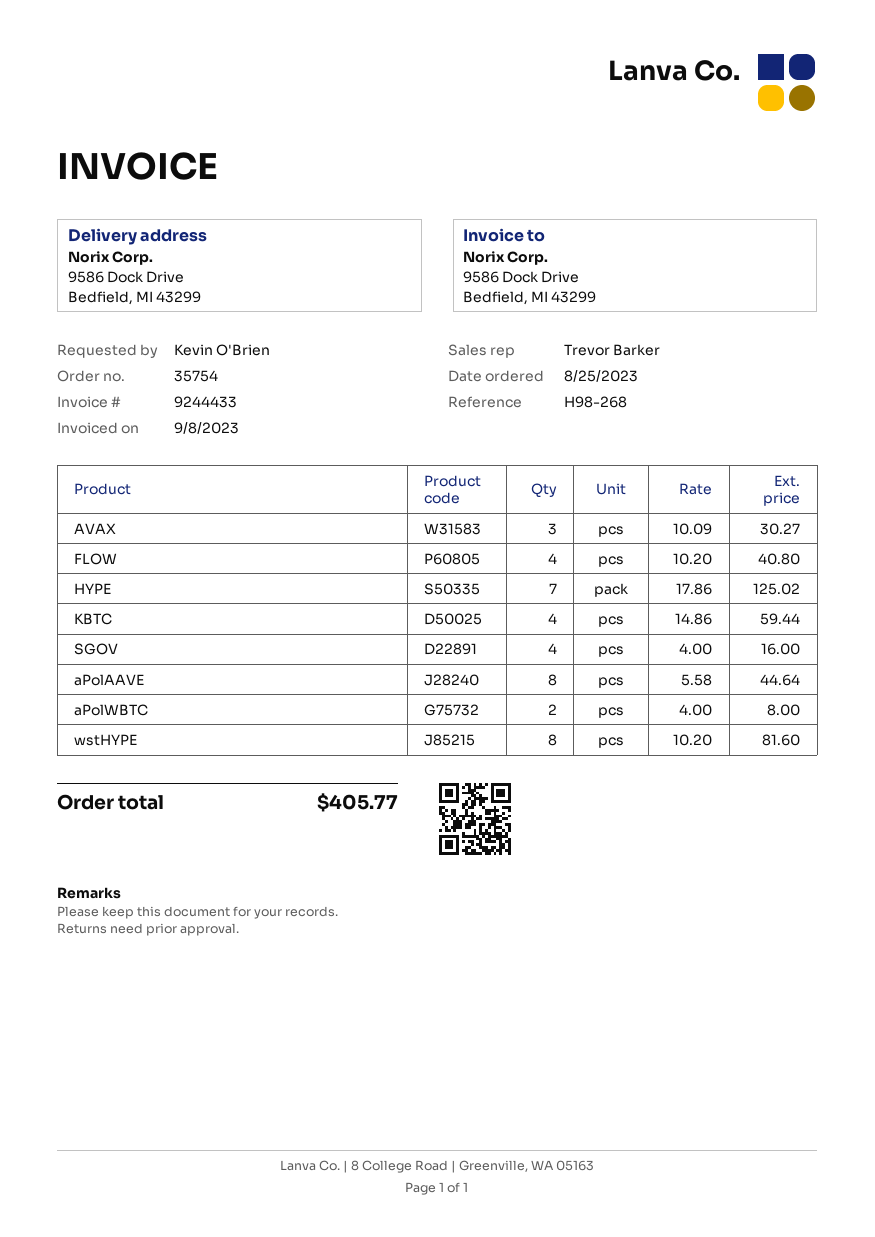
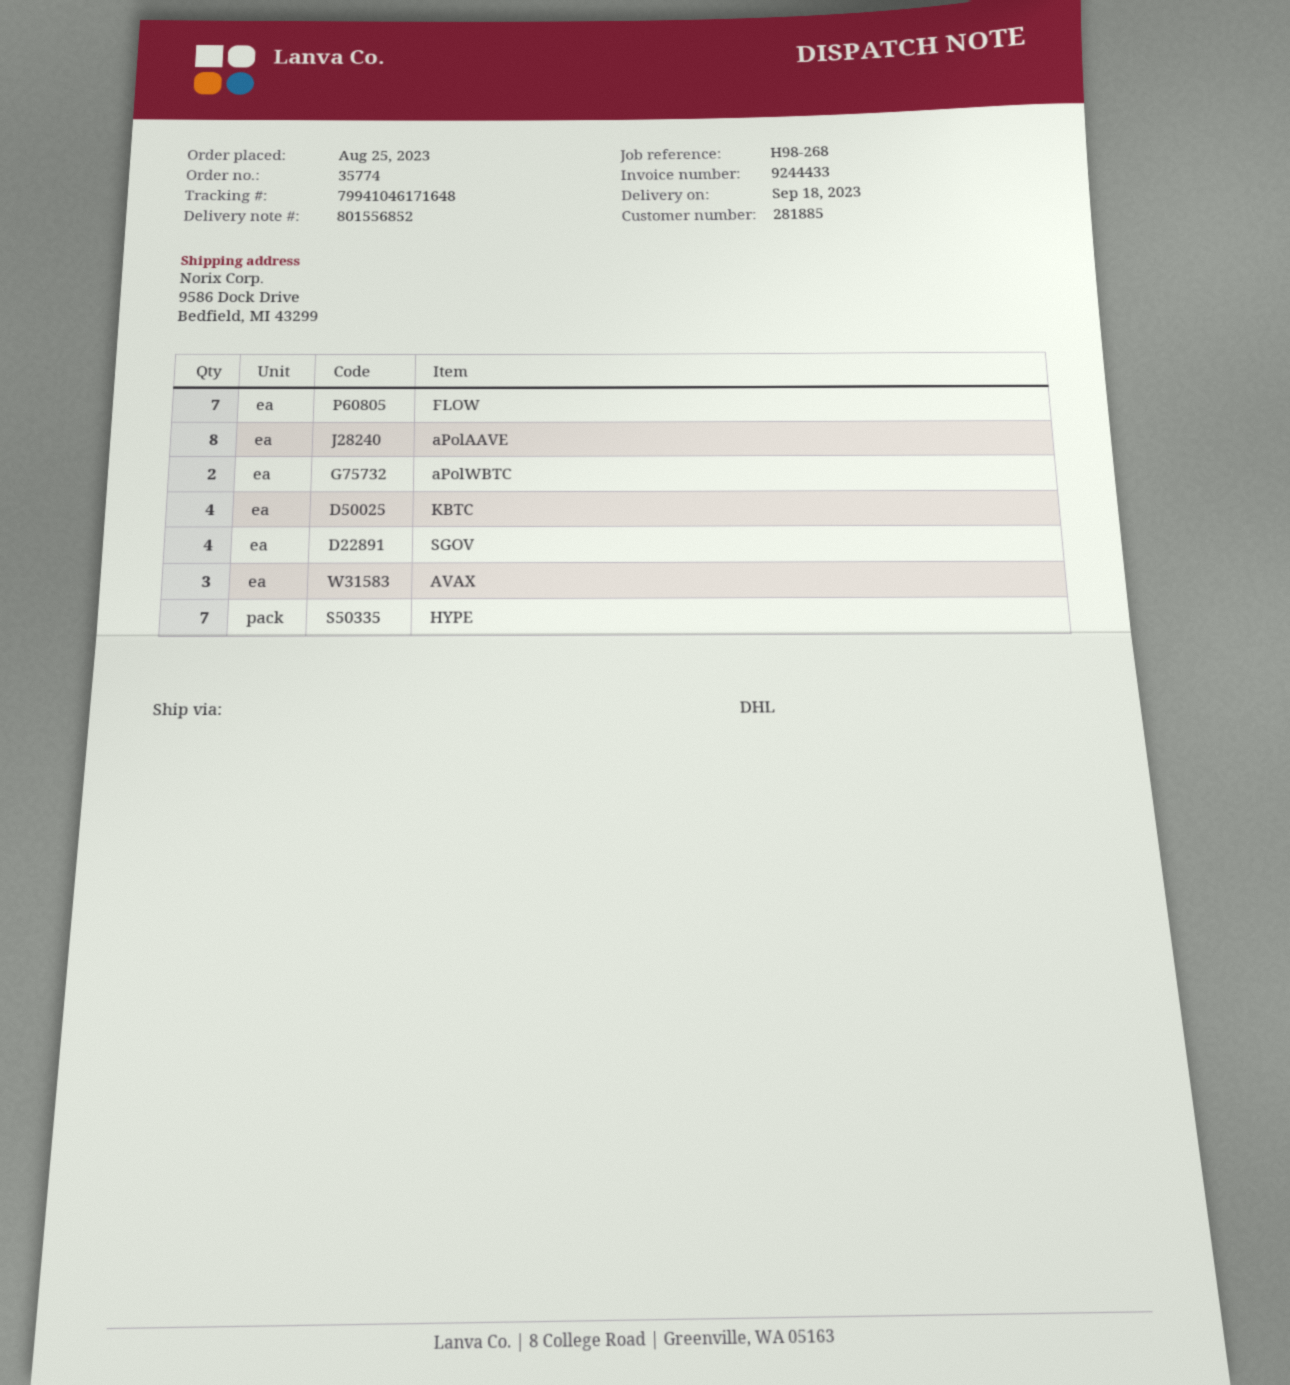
order number: 35754 -> 35774
FLOW: 4 -> 7
wstHYPE: 8 -> none

